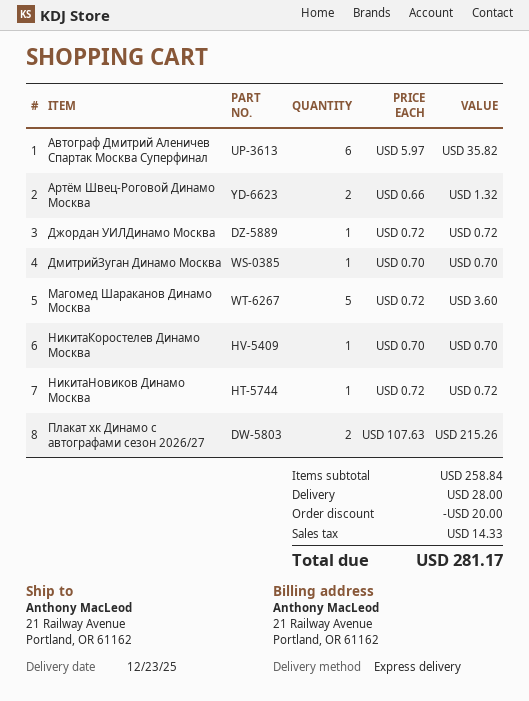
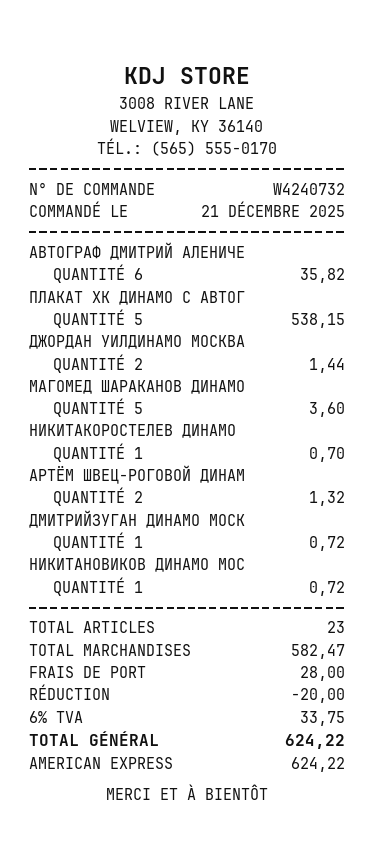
Джордан УИЛДинамо Москва: 1 for 0.72 -> 2 for 1.44
ДмитрийЗуган Динамо Москва: 1 for 0.70 -> 1 for 0.72
Плакат хк Динамо с автографами сезон 2026/27: 2 for 215.26 -> 5 for 538.15
subtotal: 258.84 -> 582.47
tax: 14.33 -> 33.75
total: 281.17 -> 624.22

